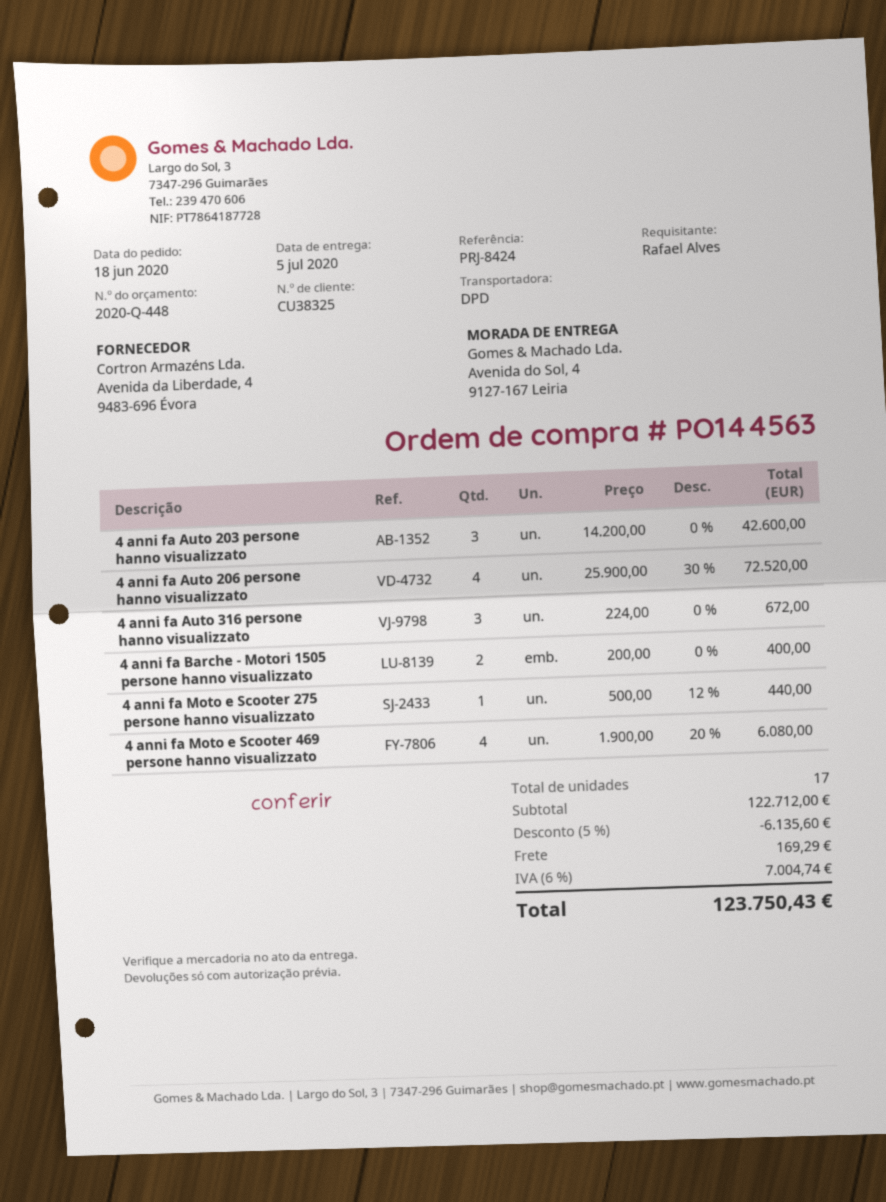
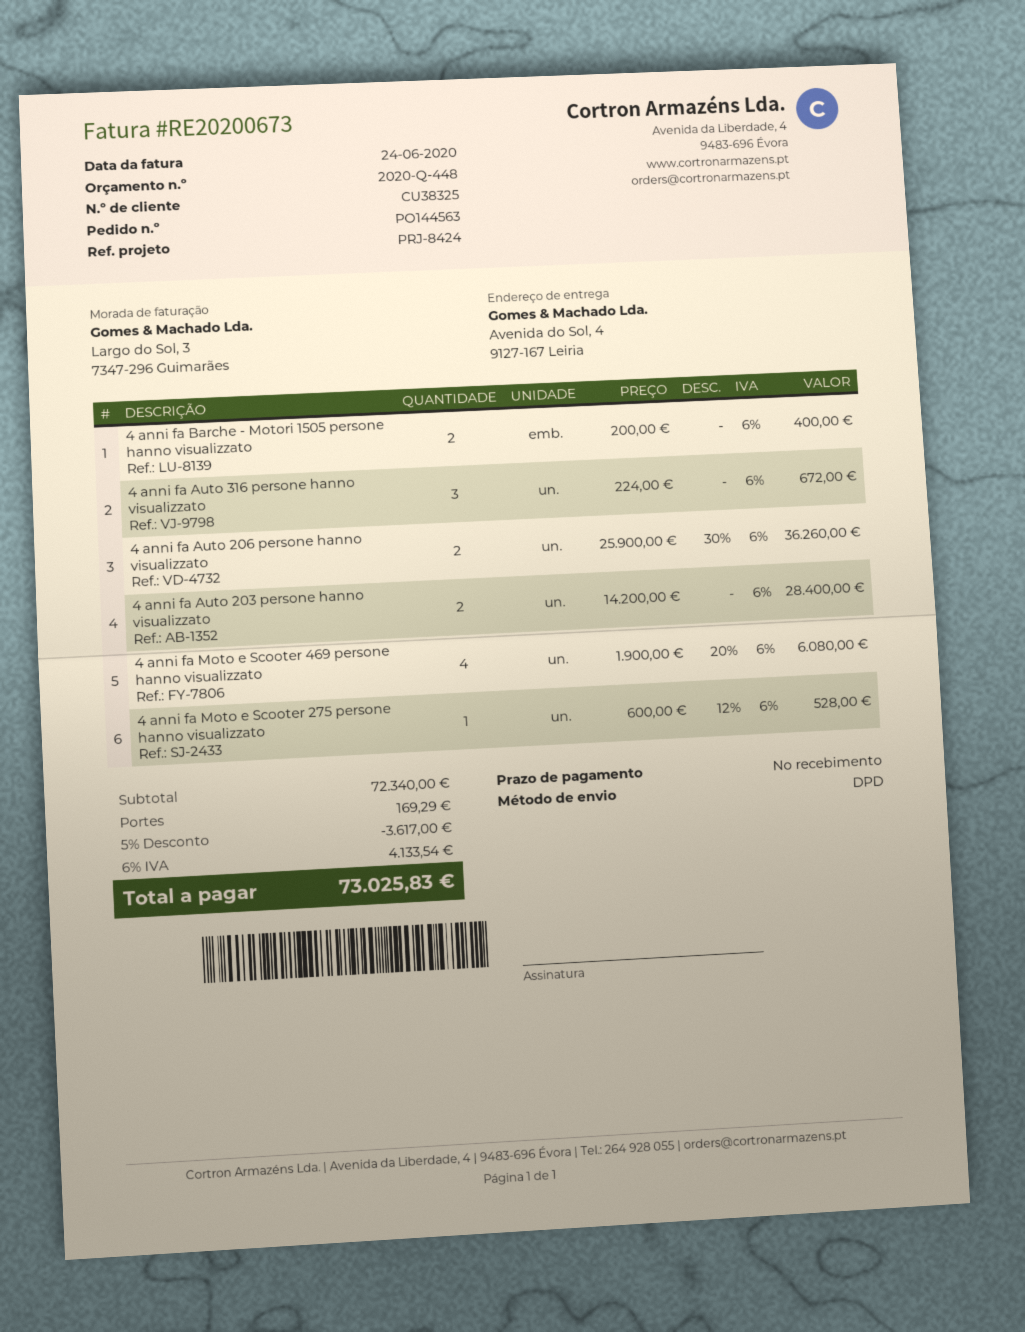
4 anni fa Auto 203 persone hanno visualizzato: 3 x 14200.00 = 42600.00 -> 2 x 14200.00 = 28400.00
4 anni fa Auto 206 persone hanno visualizzato: 4 x 25900.00 - 30% = 72520.00 -> 2 x 25900.00 - 30% = 36260.00
4 anni fa Moto e Scooter 275 persone hanno visualizzato: 1 x 500.00 - 12% = 440.00 -> 1 x 600.00 - 12% = 528.00
subtotal: 122712.00 -> 72340.00
discount: 5% = 6135.60 -> 5% = 3617.00
tax: 6% = 7004.74 -> 6% = 4133.54
total: 123750.43 -> 73025.83

